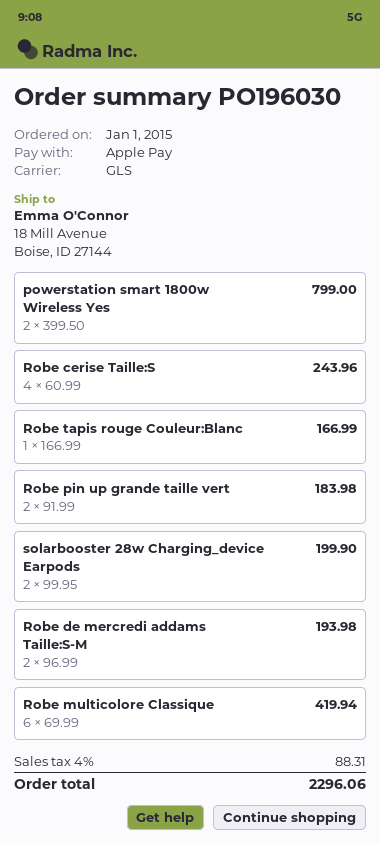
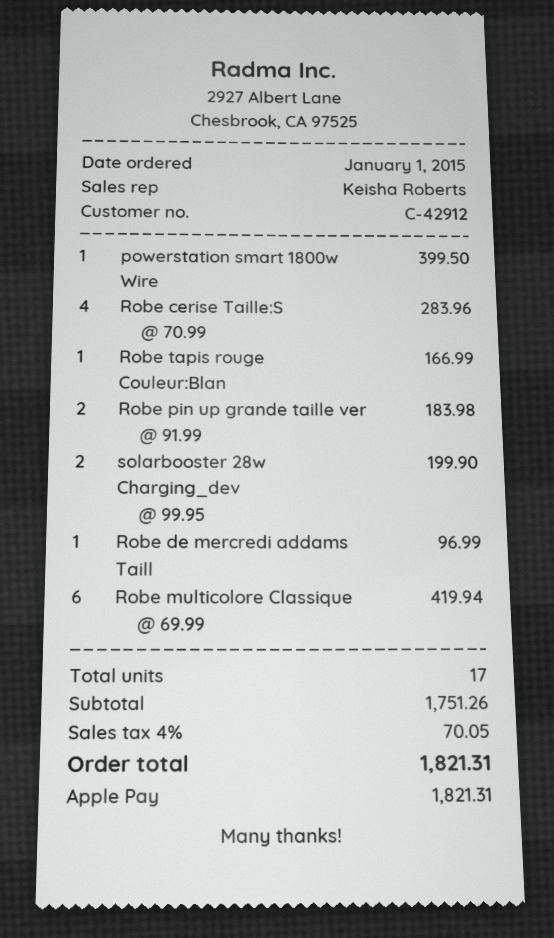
powerstation smart 1800w Wireless Yes: 2 x 399.50 = 799.00 -> 1 x 399.50 = 399.50
Robe cerise Taille:S: 4 x 60.99 = 243.96 -> 4 x 70.99 = 283.96
Robe de mercredi addams Taille:S-M: 2 x 96.99 = 193.98 -> 1 x 96.99 = 96.99
tax: 4% = 88.31 -> 4% = 70.05
total: 2296.06 -> 1821.31

